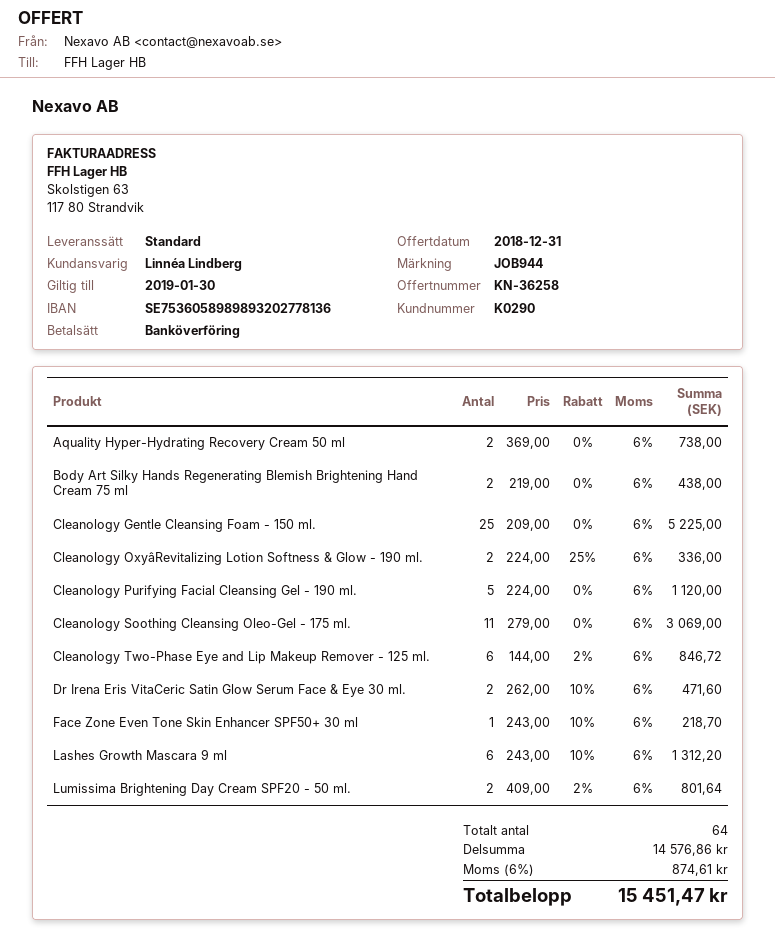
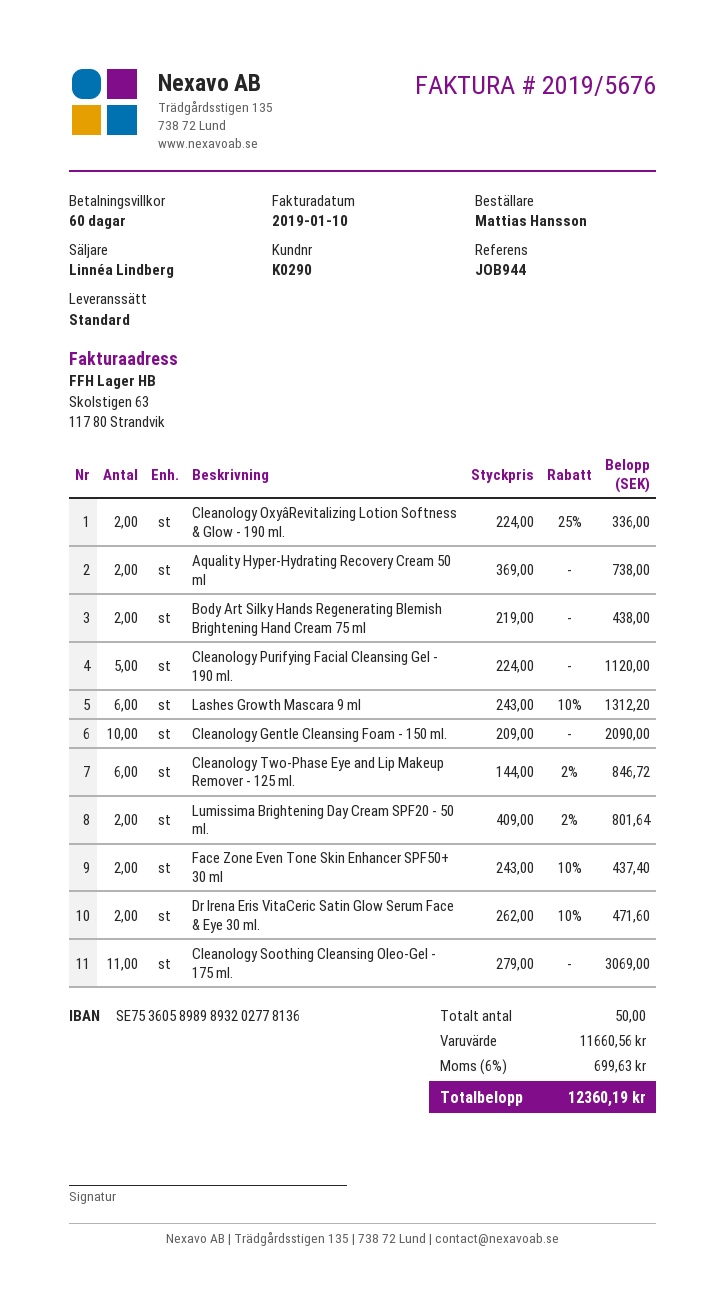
Cleanology Gentle Cleansing Foam - 150 ml.: 25 x 209.00 = 5225.00 -> 10 x 209.00 = 2090.00
Face Zone Even Tone Skin Enhancer SPF50+ 30 ml: 1 x 243.00 - 10% = 218.70 -> 2 x 243.00 - 10% = 437.40
total quantity: 64 -> 50
subtotal: 14576.86 -> 11660.56
tax: 6% = 874.61 -> 6% = 699.63
total: 15451.47 -> 12360.19

